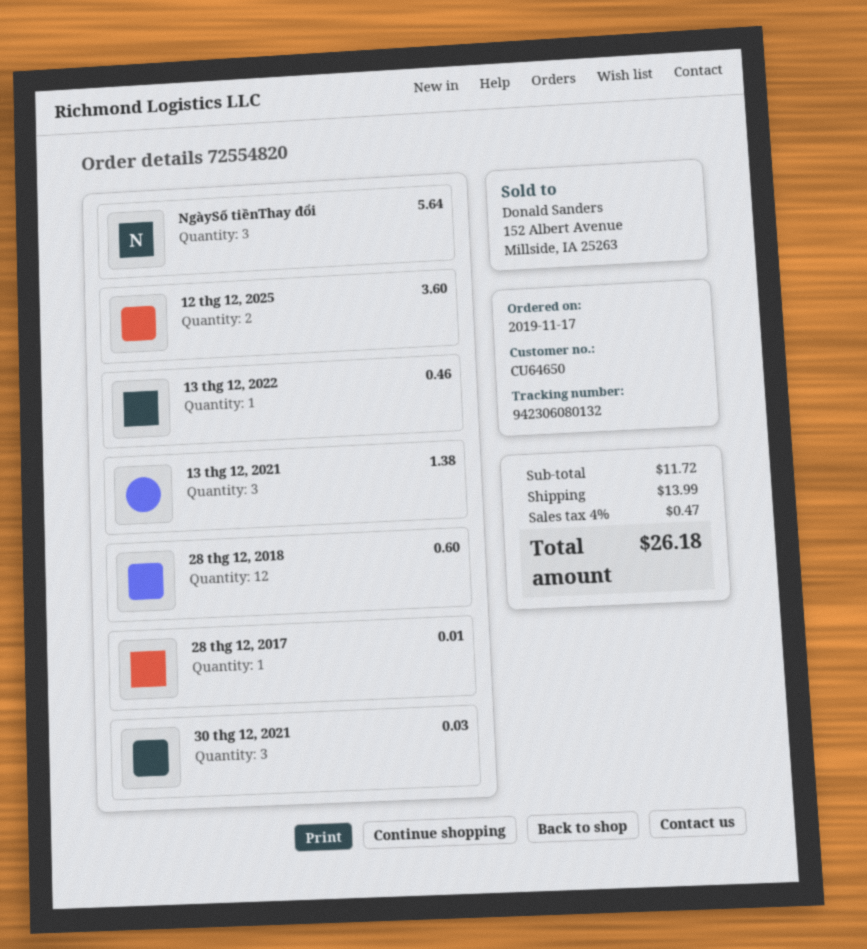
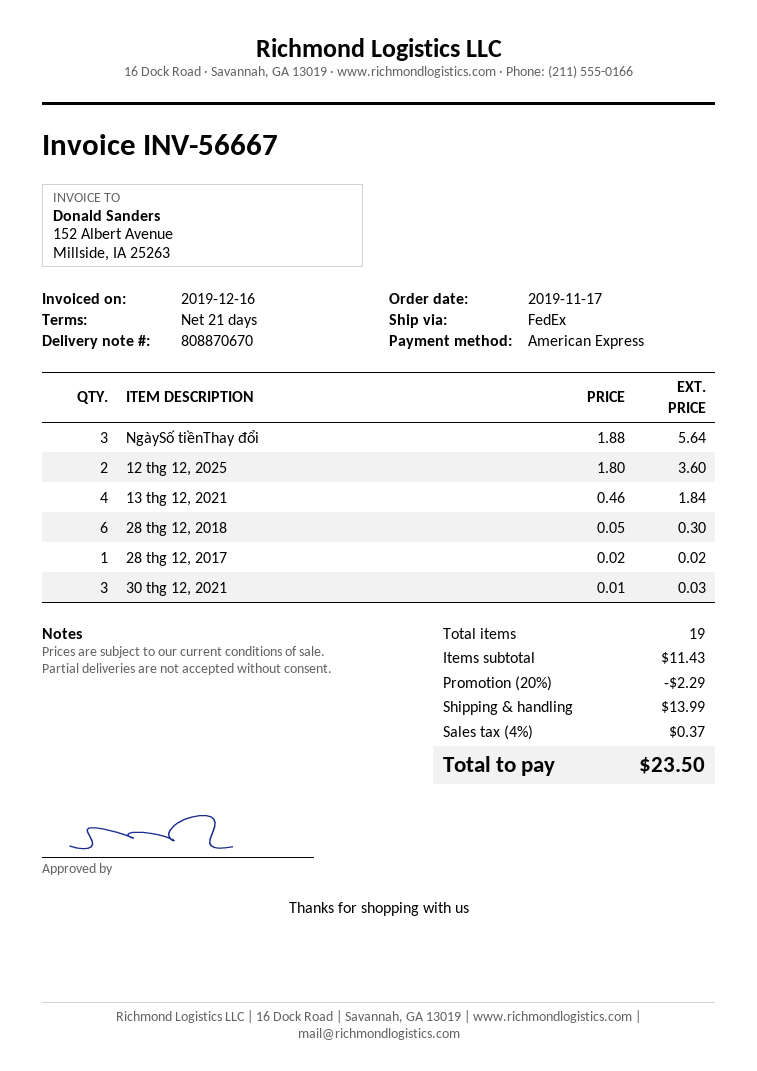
13 thg 12, 2022: 1 for 0.46 -> none
13 thg 12, 2021: 3 for 1.38 -> 4 for 1.84
28 thg 12, 2018: 12 for 0.60 -> 6 for 0.30
28 thg 12, 2017: 1 for 0.01 -> 1 for 0.02
subtotal: 11.72 -> 11.43
discount: none -> 20% = 2.29
tax: 4% = 0.47 -> 4% = 0.37
total: 26.18 -> 23.50

